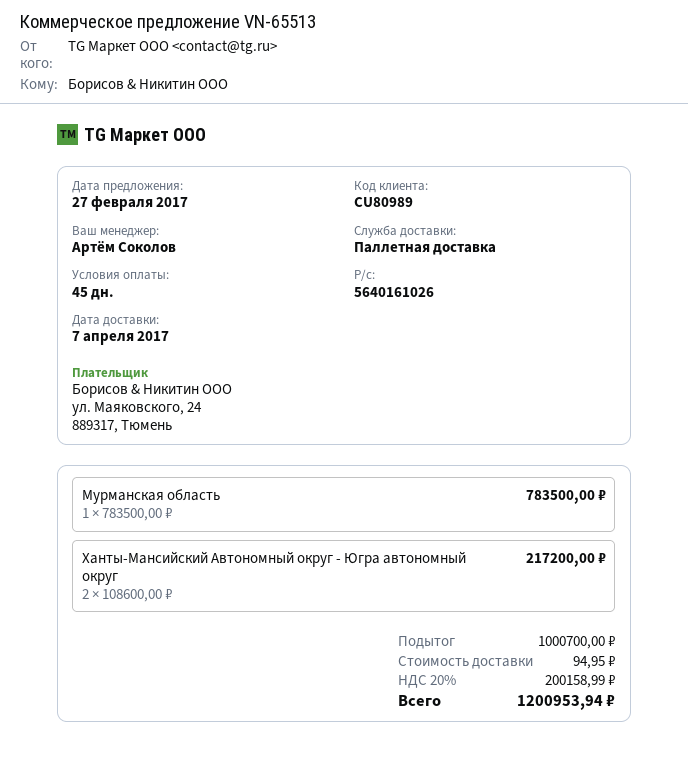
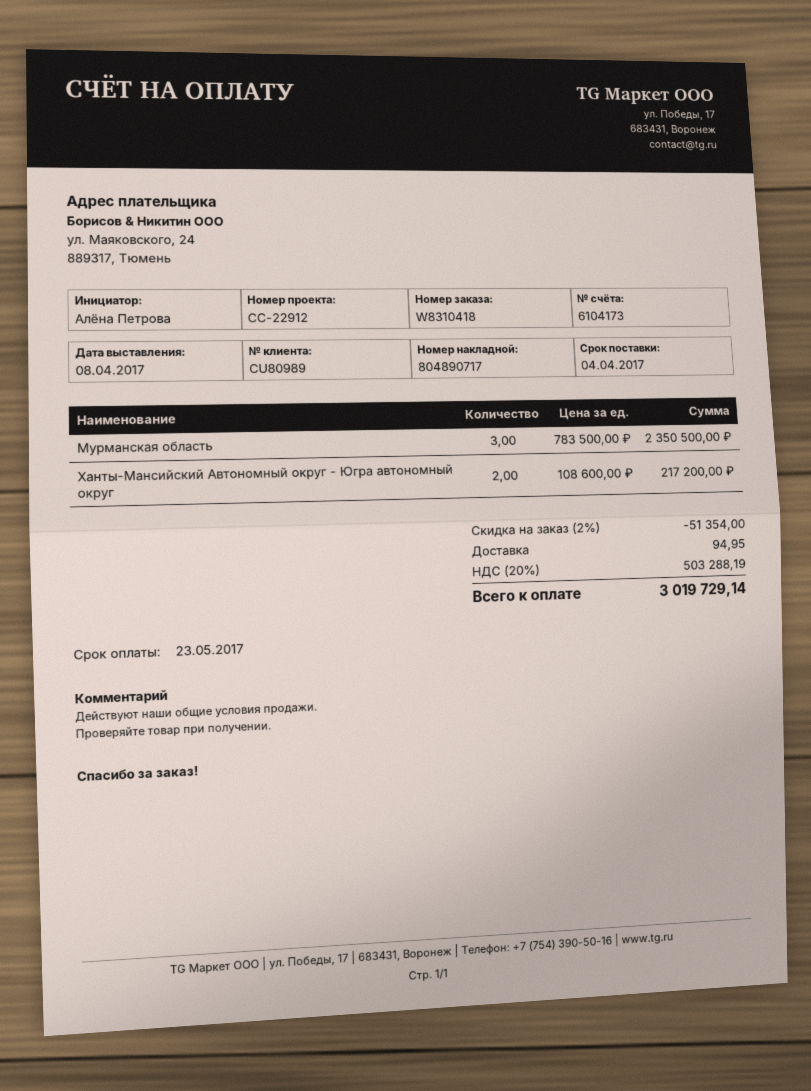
delivery date: 2017-04-07 -> 2017-04-04
Мурманская область: 1 x 783500.00 = 783500.00 -> 3 x 783500.00 = 2350500.00
discount: none -> 2% = 51354.00
tax: 20% = 200158.99 -> 20% = 503288.19
total: 1200953.94 -> 3019729.14

